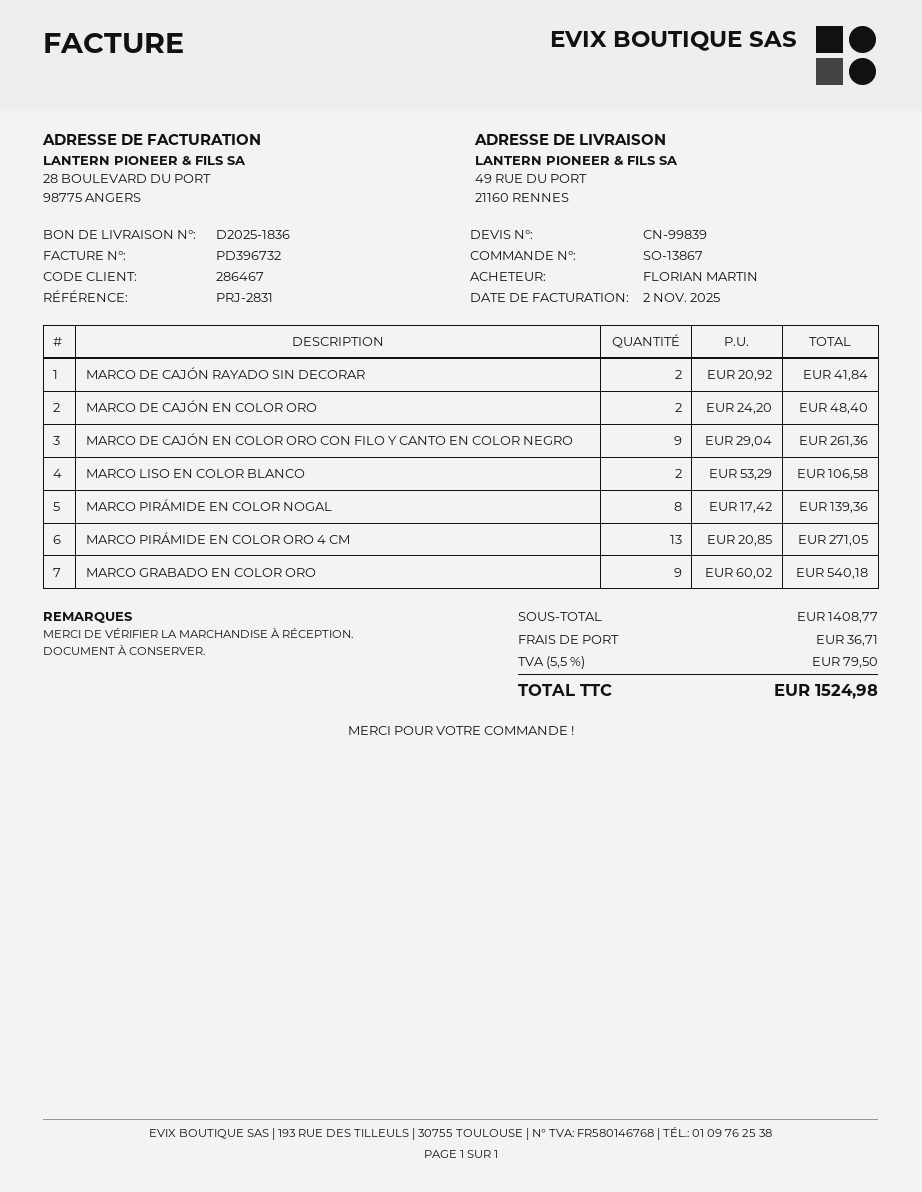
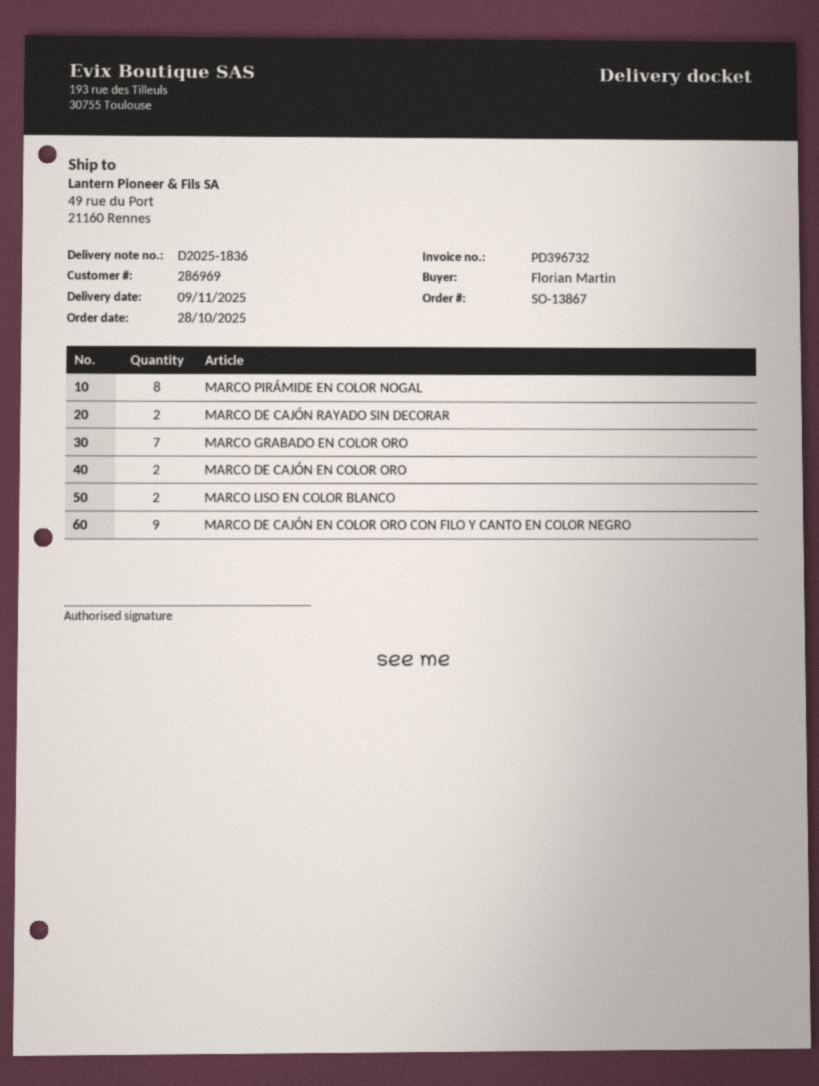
customer number: 286467 -> 286969
MARCO PIRÁMIDE EN COLOR ORO 4 CM: 13 -> none
MARCO GRABADO EN COLOR ORO: 9 -> 7

